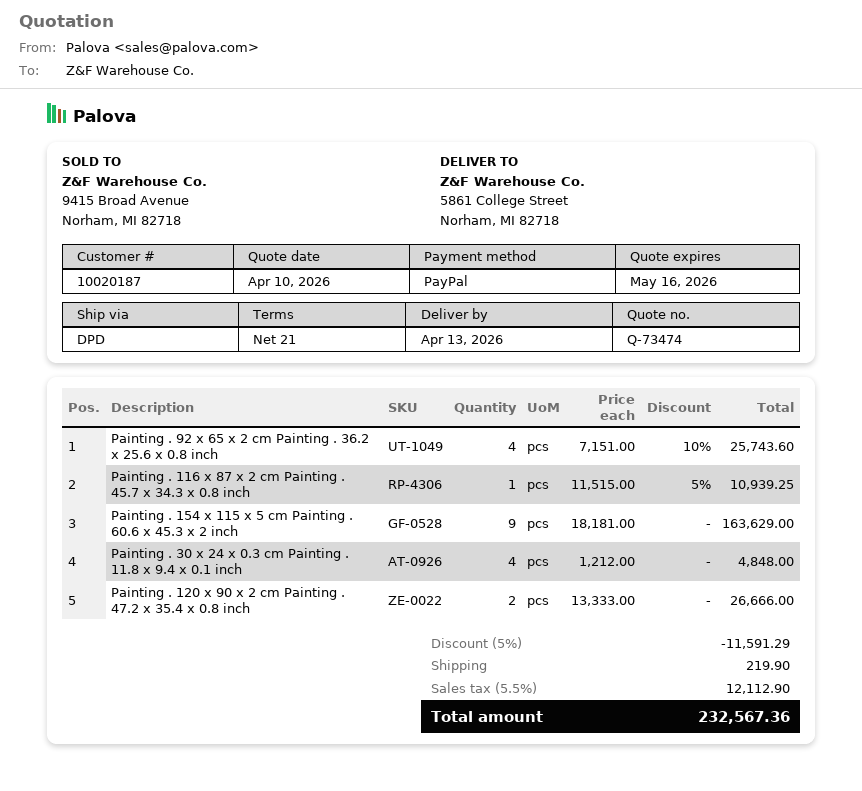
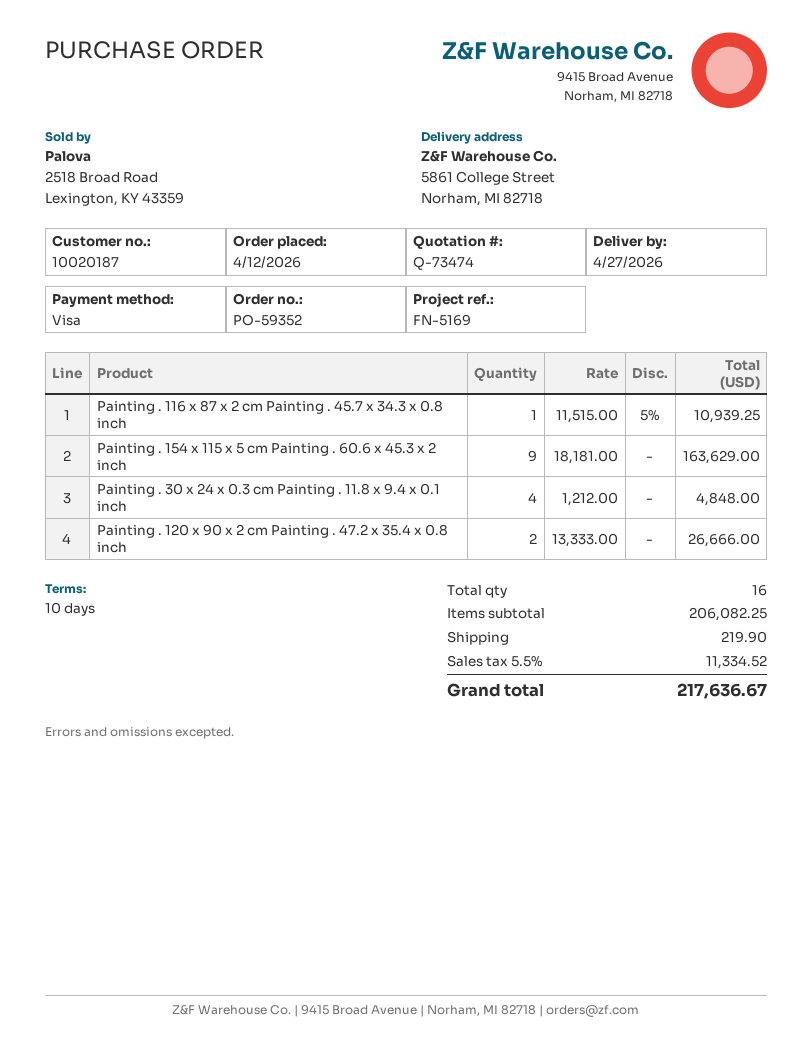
delivery date: 2026-04-13 -> 2026-04-27
payment terms: 21 days -> 10 days
payment method: PayPal -> Visa
Painting . 92 x 65 x 2 cm Painting . 36.2 x 25.6 x 0.8 inch: 4 x 7151.00 - 10% = 25743.60 -> none
discount: 5% = 11591.29 -> none
tax: 5.5% = 12112.90 -> 5.5% = 11334.52
total: 232567.36 -> 217636.67

